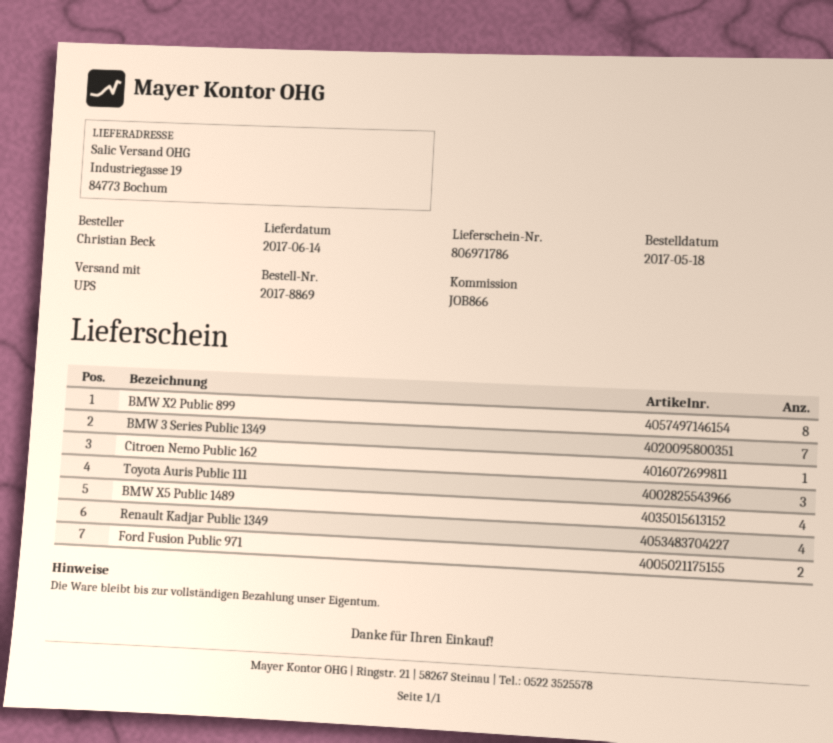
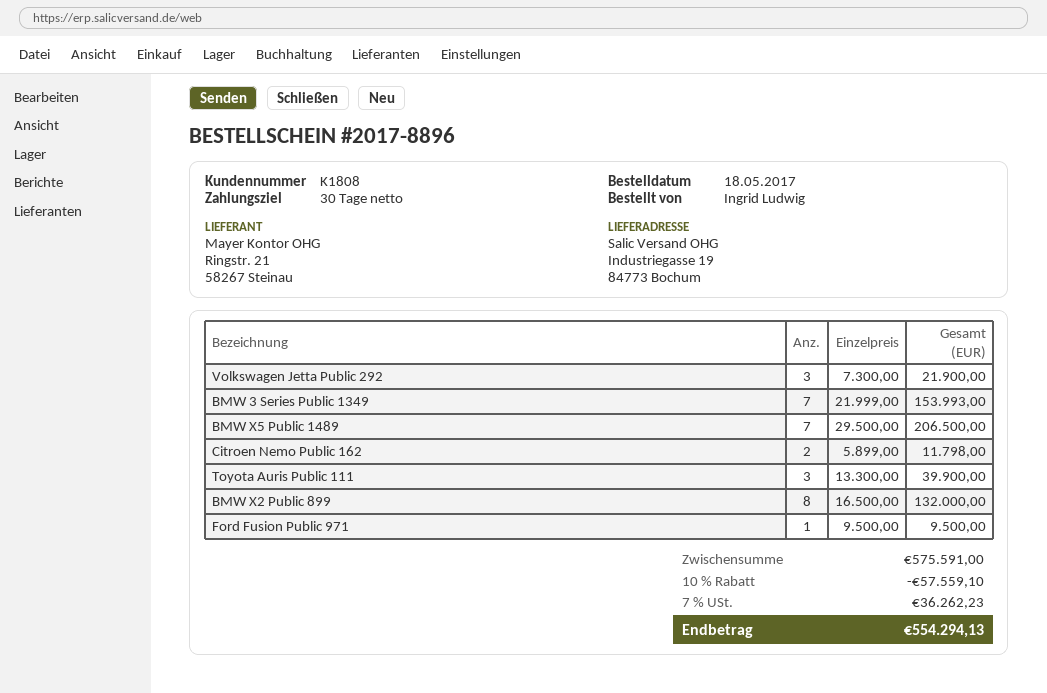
order number: 2017-8869 -> 2017-8896
ordered by: Christian Beck -> Ingrid Ludwig
Citroen Nemo Public 162: 1 -> 2
BMW X5 Public 1489: 4 -> 7
Renault Kadjar Public 1349: 4 -> none
Ford Fusion Public 971: 2 -> 1
Volkswagen Jetta Public 292: none -> 3

